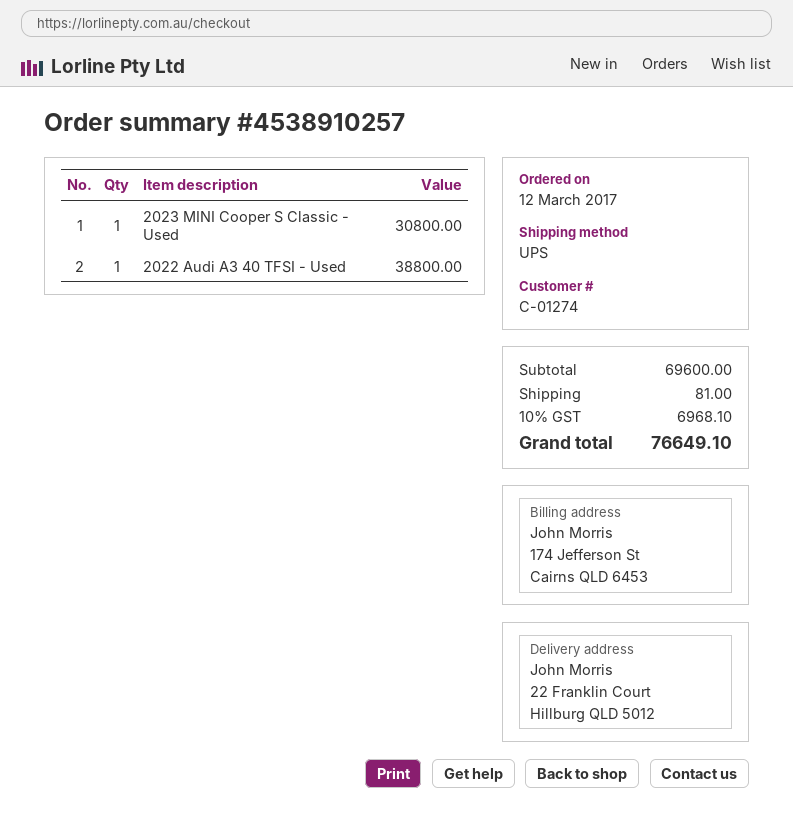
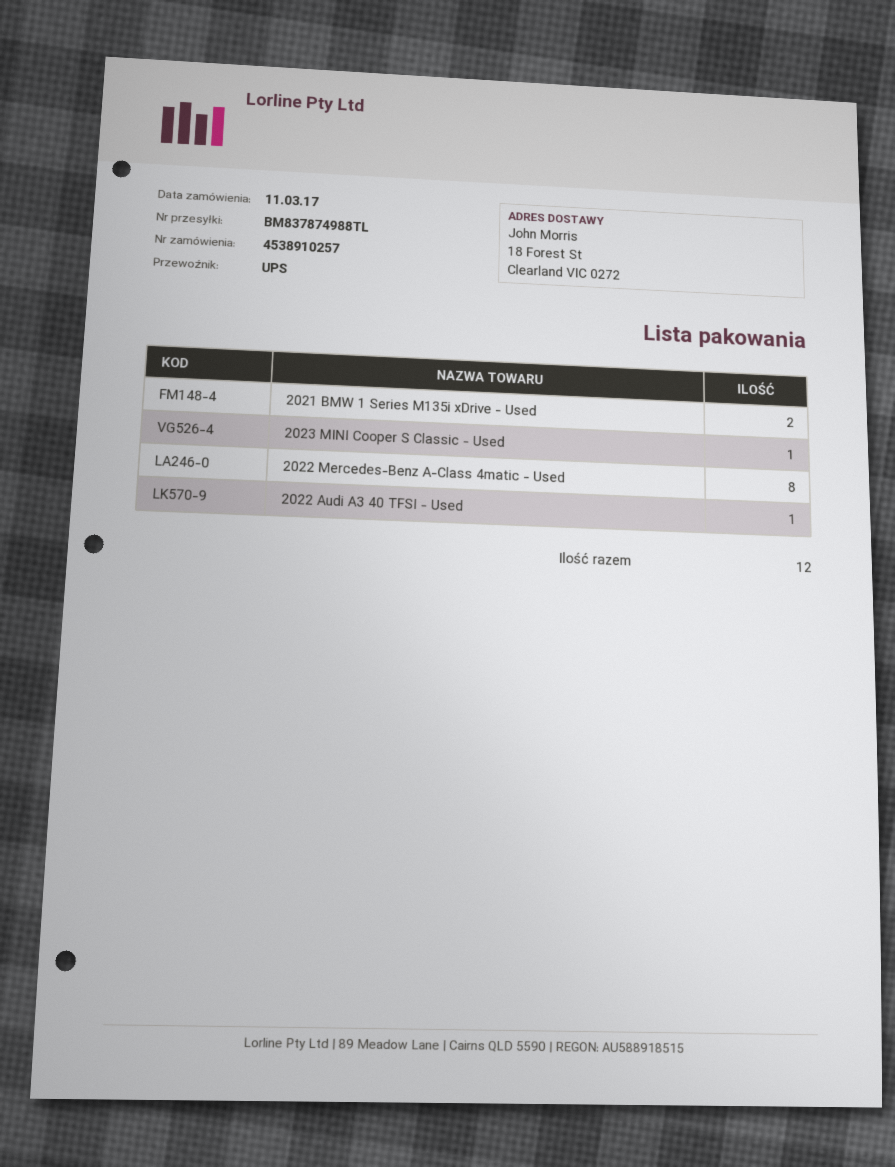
order date: 2017-03-12 -> 2017-03-11
ship to: 22 Franklin Court, Hillburg QLD 5012 -> 18 Forest St, Clearland VIC 0272
2021 BMW 1 Series M135i xDrive - Used: none -> 2
2022 Mercedes-Benz A-Class 4matic - Used: none -> 8

